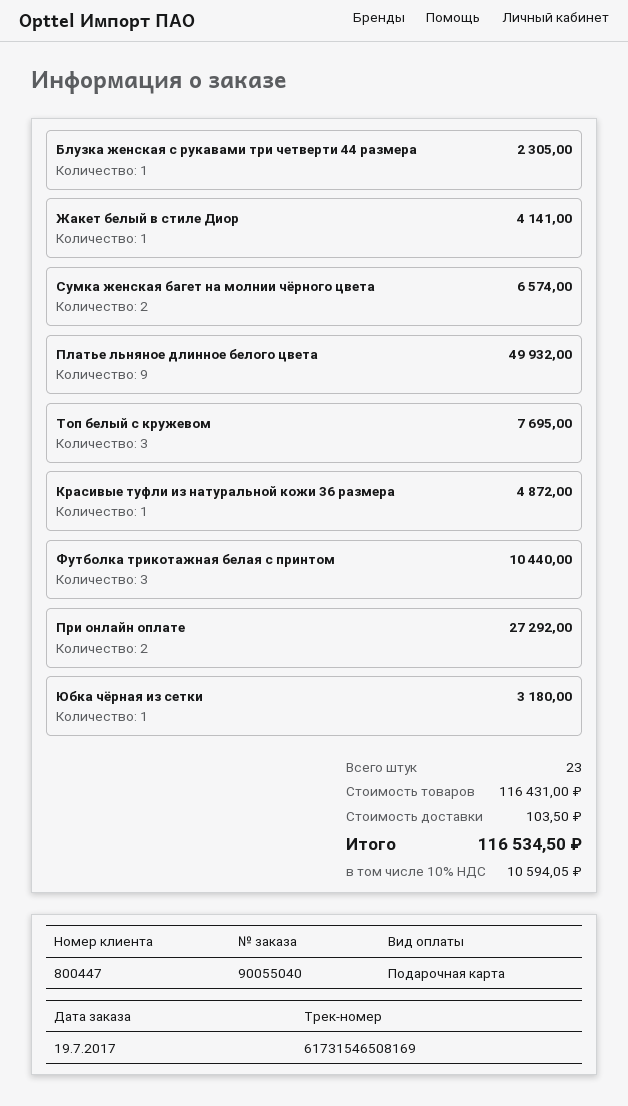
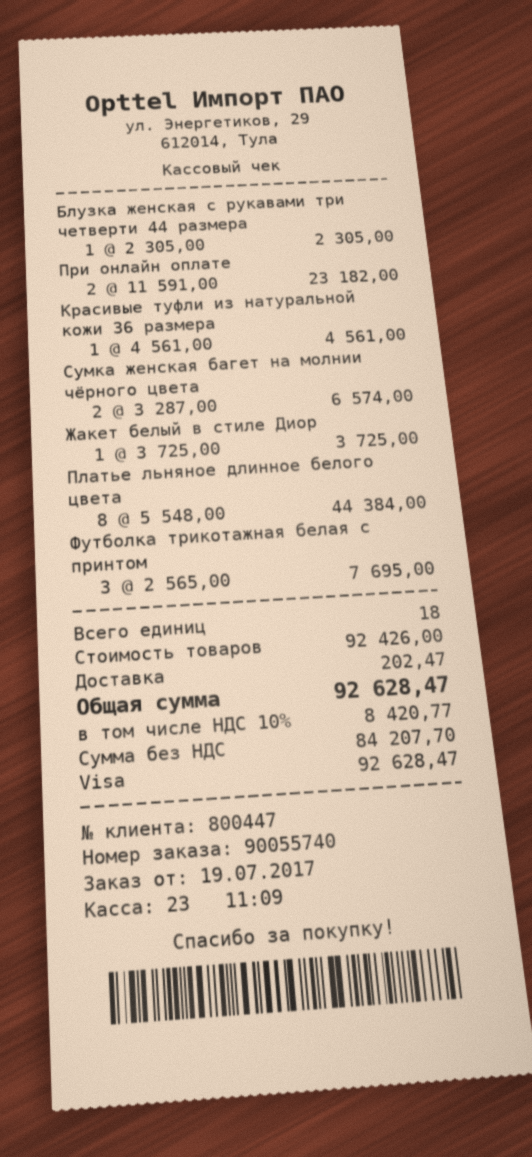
order number: 90055040 -> 90055740
payment method: gift card -> Visa
Жакет белый в стиле Диор: 1 for 4141.00 -> 1 for 3725.00
Платье льняное длинное белого цвета: 9 for 49932.00 -> 8 for 44384.00
Топ белый с кружевом: 3 for 7695.00 -> none
Красивые туфли из натуральной кожи 36 размера: 1 for 4872.00 -> 1 for 4561.00
Футболка трикотажная белая с принтом: 3 for 10440.00 -> 3 for 7695.00
При онлайн оплате: 2 for 27292.00 -> 2 for 23182.00
Юбка чёрная из сетки: 1 for 3180.00 -> none
total quantity: 23 -> 18
subtotal: 116431.00 -> 92426.00
shipping: 103.50 -> 202.47
tax: 10% = 10594.05 -> 10% = 8420.77
total: 116534.50 -> 92628.47

